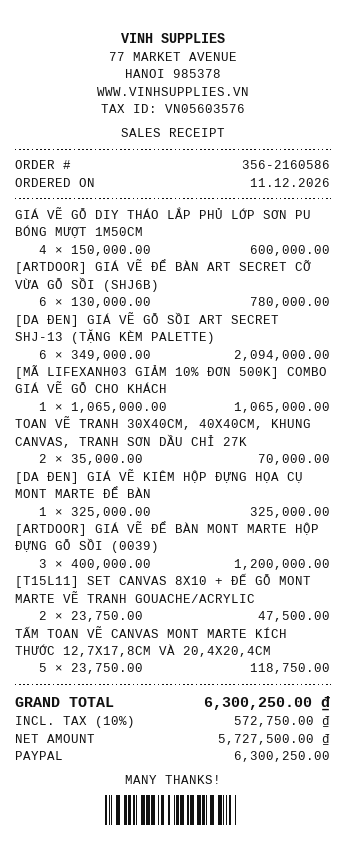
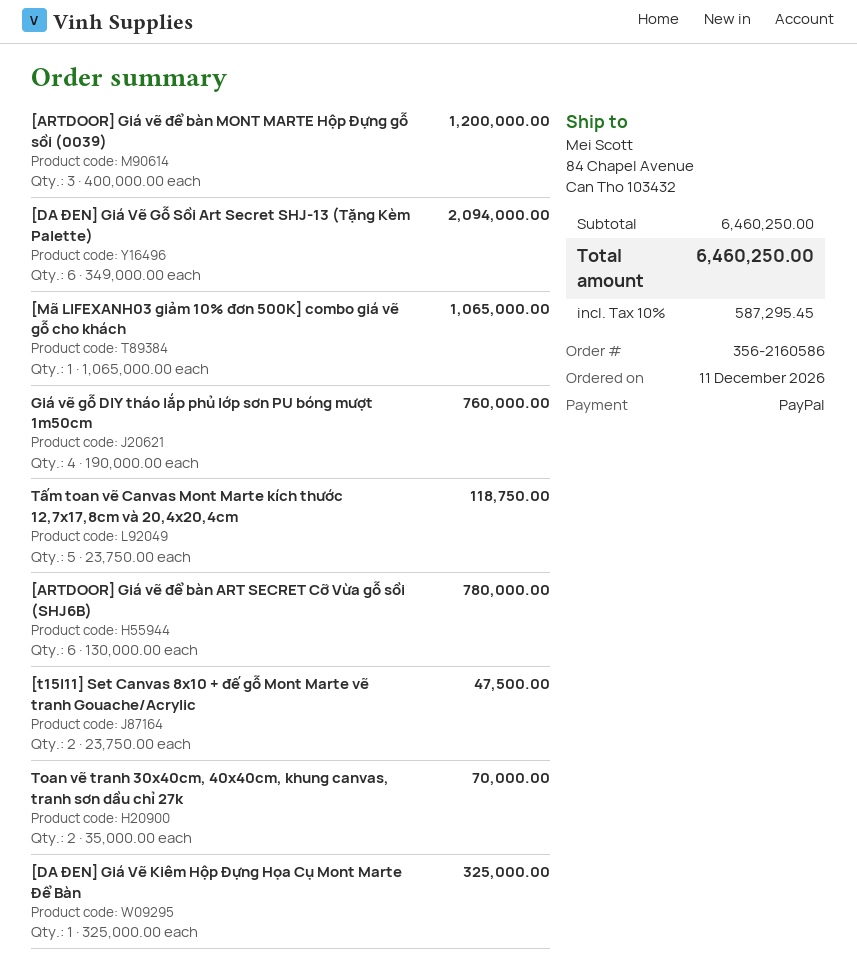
GIÁ VẼ GỖ DIY THÁO LẮP PHỦ LỚP SƠN PU BÓNG MƯỢT 1M50CM: 4 x 150000.00 = 600000.00 -> 4 x 190000.00 = 760000.00
tax: 10% = 572750.00 -> 10% = 587295.45
total: 6300250.00 -> 6460250.00

